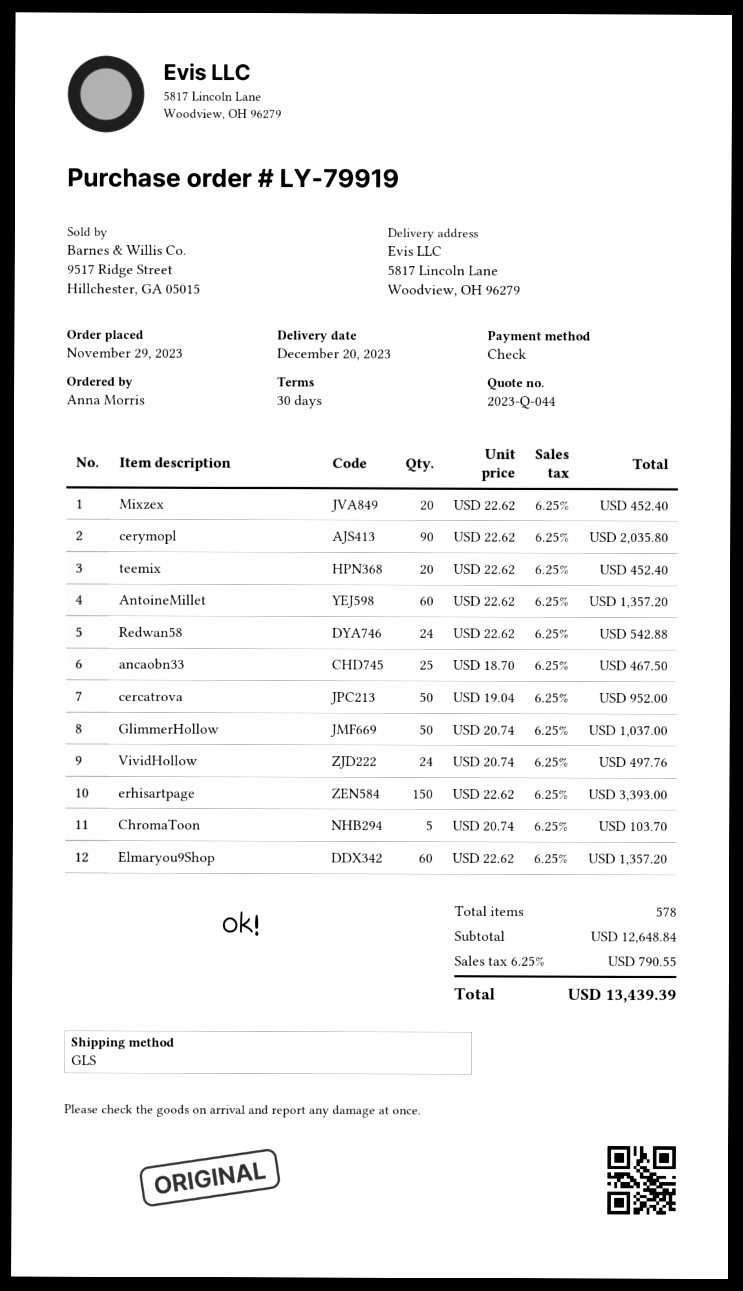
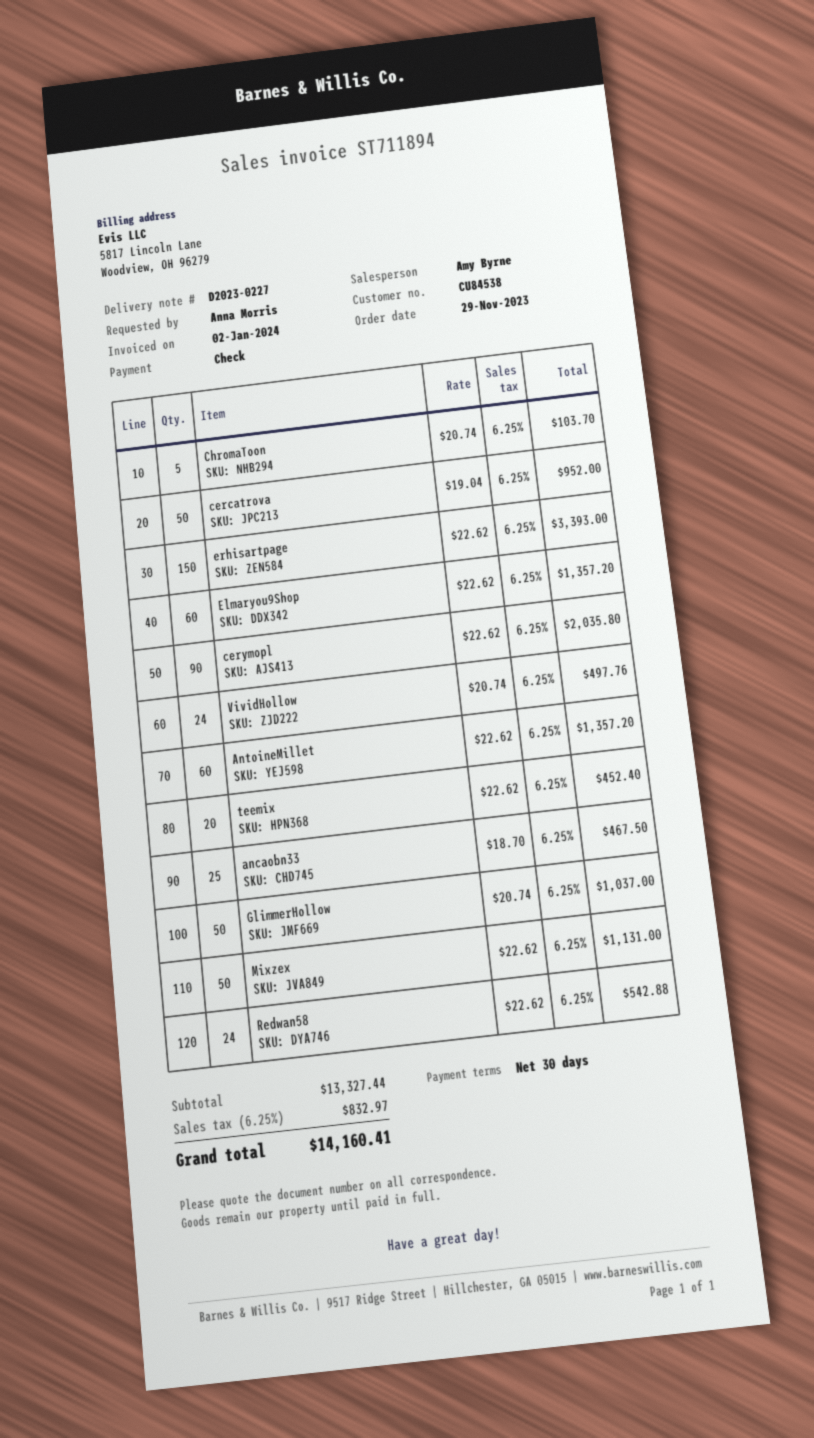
Mixzex: 20 x 22.62 = 452.40 -> 50 x 22.62 = 1131.00
subtotal: 12648.84 -> 13327.44
tax: 6.25% = 790.55 -> 6.25% = 832.97
total: 13439.39 -> 14160.41

